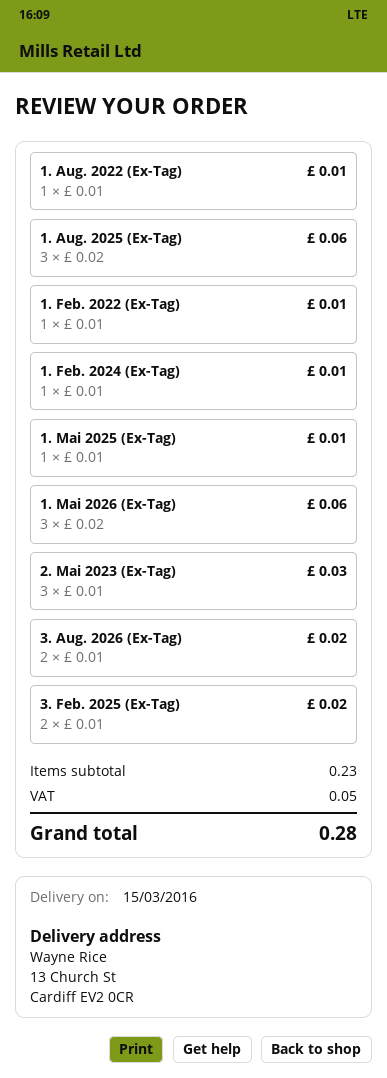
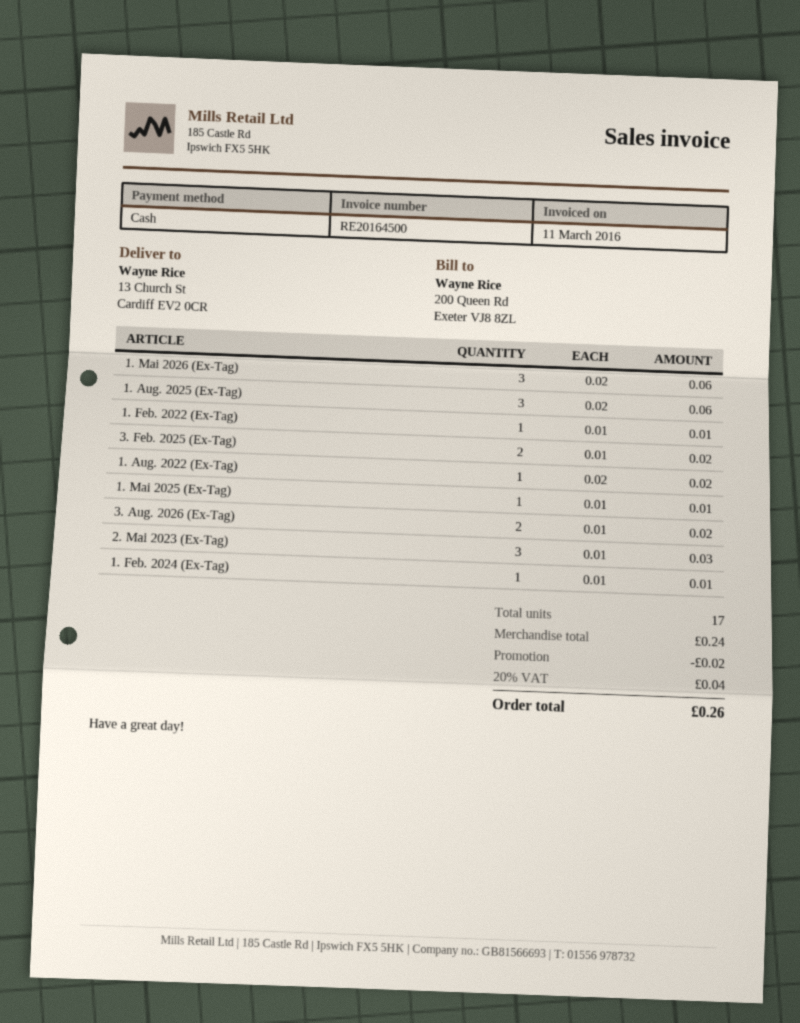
1. Aug. 2022 (Ex-Tag): 1 x 0.01 = 0.01 -> 1 x 0.02 = 0.02
subtotal: 0.23 -> 0.24
discount: none -> 0.02
tax: 0.05 -> 0.04
total: 0.28 -> 0.26

